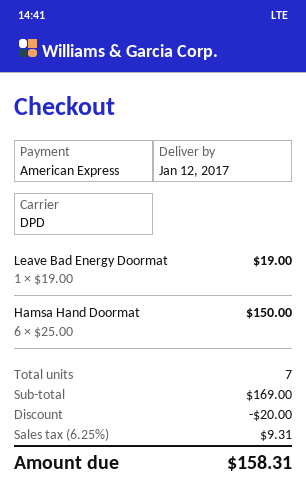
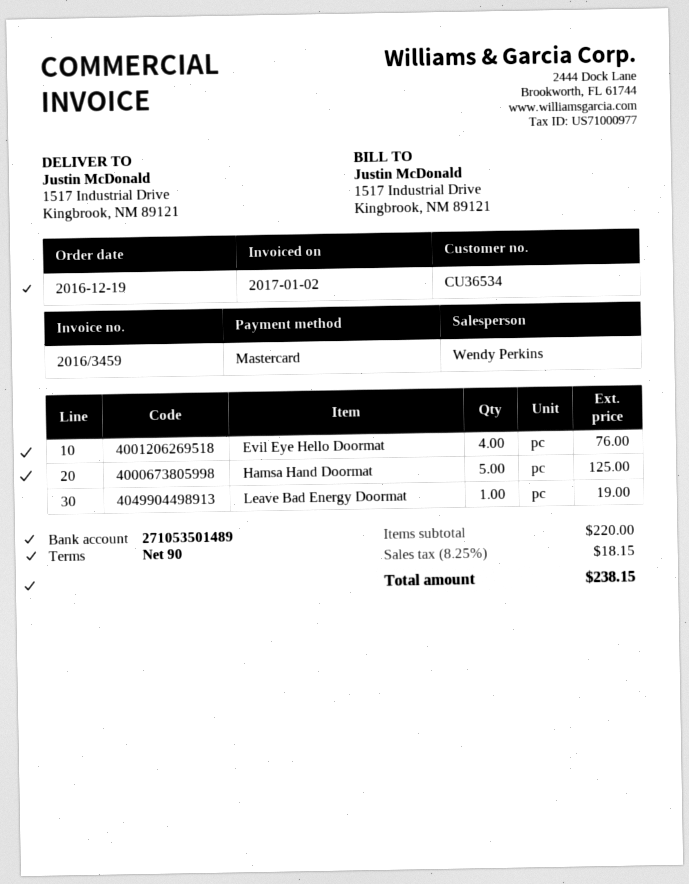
payment method: American Express -> Mastercard
Hamsa Hand Doormat: 6 for 150.00 -> 5 for 125.00
Evil Eye Hello Doormat: none -> 4 for 76.00
subtotal: 169.00 -> 220.00
discount: 20.00 -> none
tax: 6.25% = 9.31 -> 8.25% = 18.15
total: 158.31 -> 238.15

